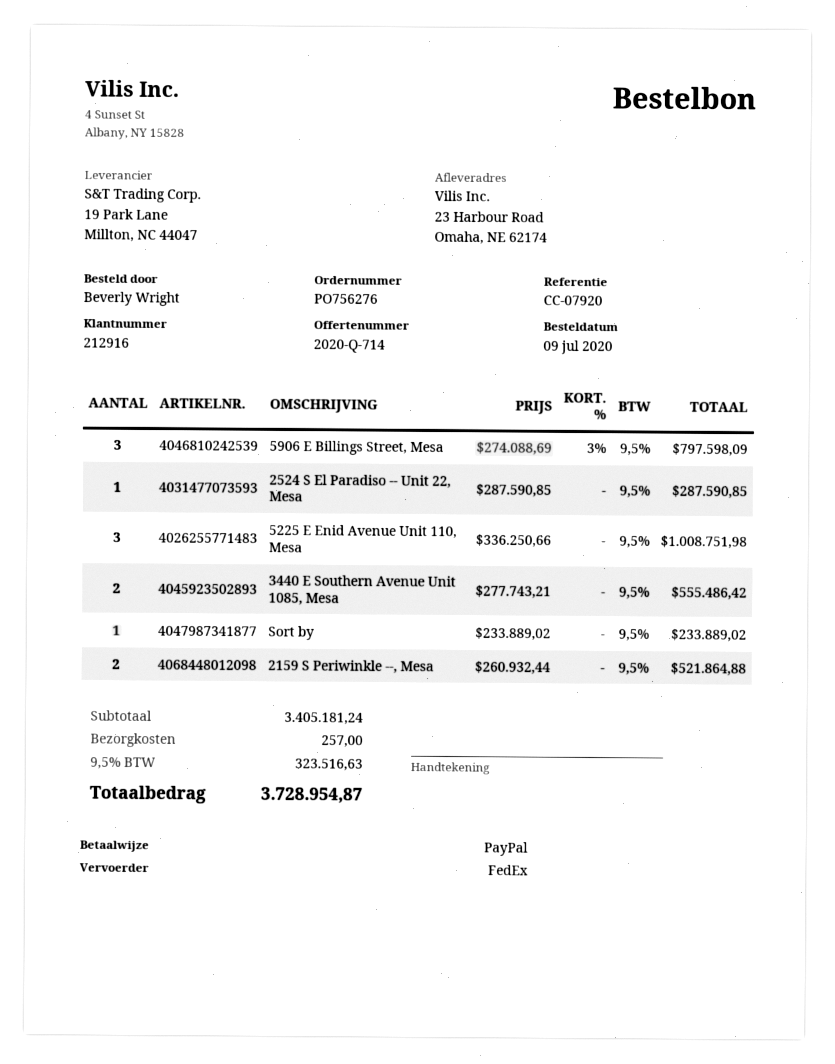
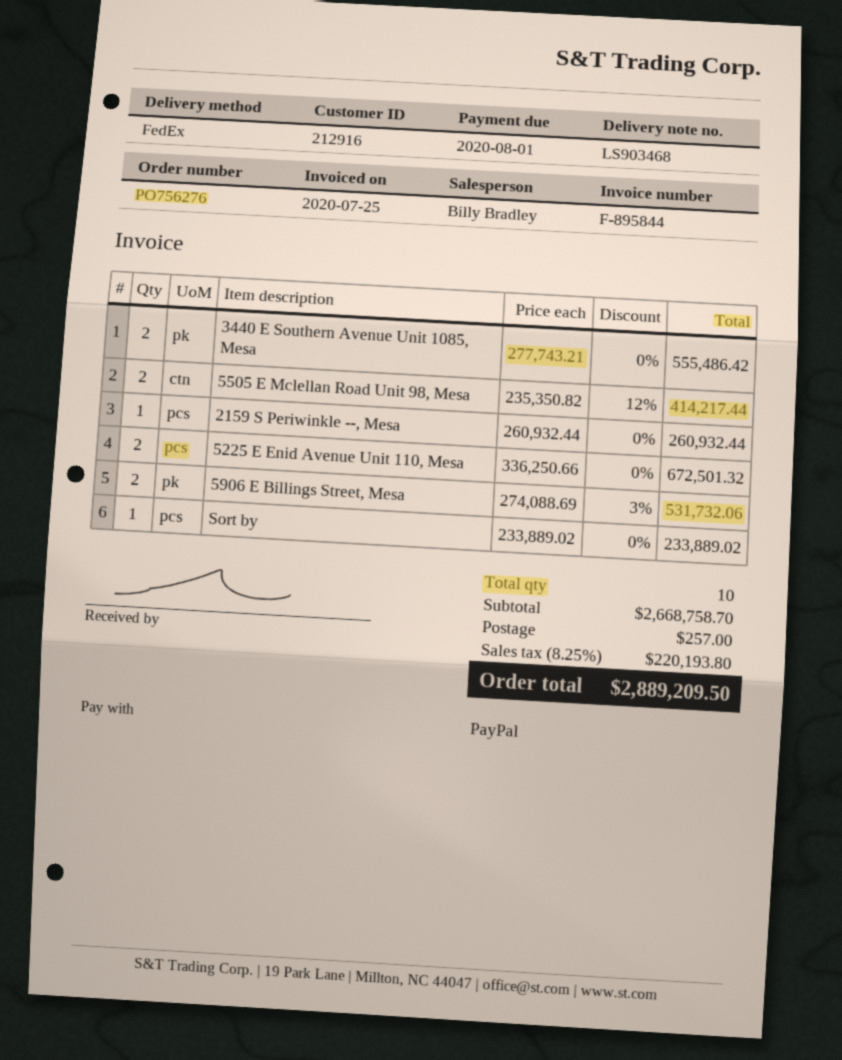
5906 E Billings Street, Mesa: 3 x 274088.69 - 3% = 797598.09 -> 2 x 274088.69 - 3% = 531732.06
2524 S El Paradiso -- Unit 22, Mesa: 1 x 287590.85 = 287590.85 -> none
5225 E Enid Avenue Unit 110, Mesa: 3 x 336250.66 = 1008751.98 -> 2 x 336250.66 = 672501.32
2159 S Periwinkle --, Mesa: 2 x 260932.44 = 521864.88 -> 1 x 260932.44 = 260932.44
5505 E Mclellan Road Unit 98, Mesa: none -> 2 x 235350.82 - 12% = 414217.44
subtotal: 3405181.24 -> 2668758.70
tax: 9.5% = 323516.63 -> 8.25% = 220193.80
total: 3728954.87 -> 2889209.50

